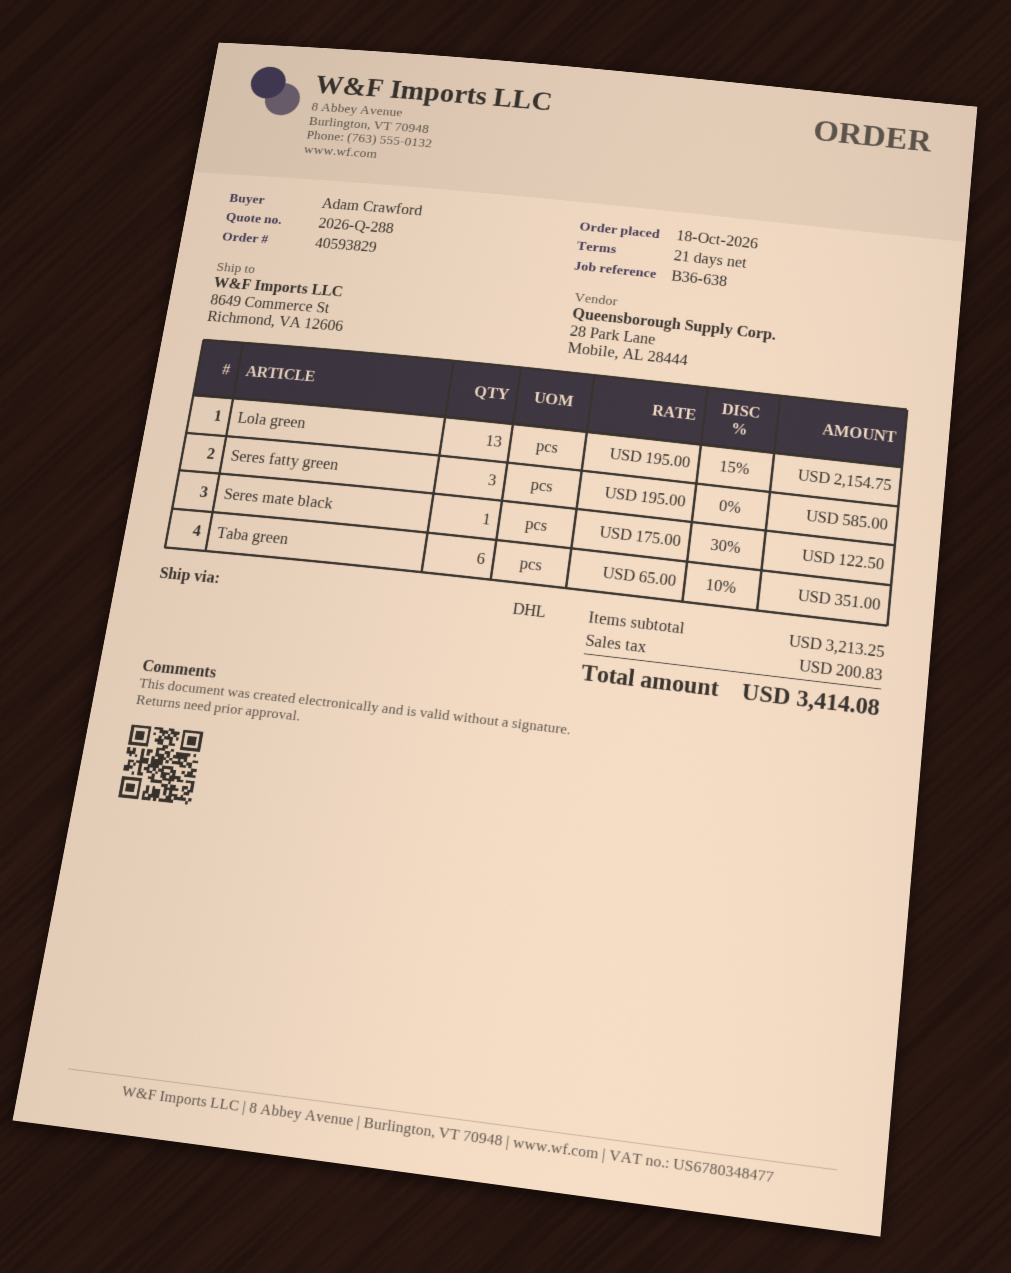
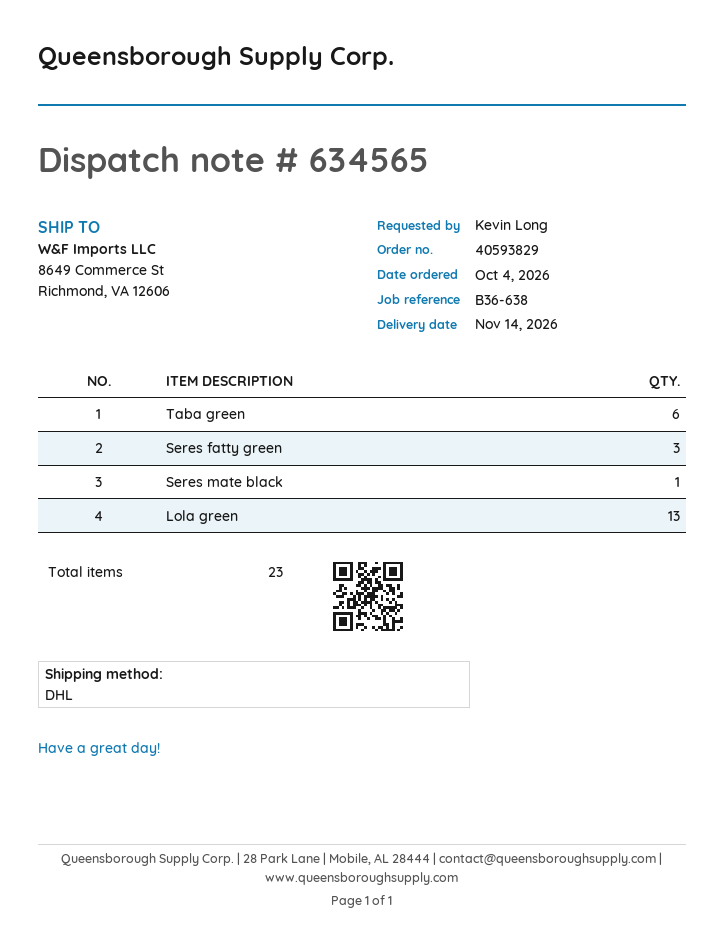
order date: 2026-10-18 -> 2026-10-04
ordered by: Adam Crawford -> Kevin Long

